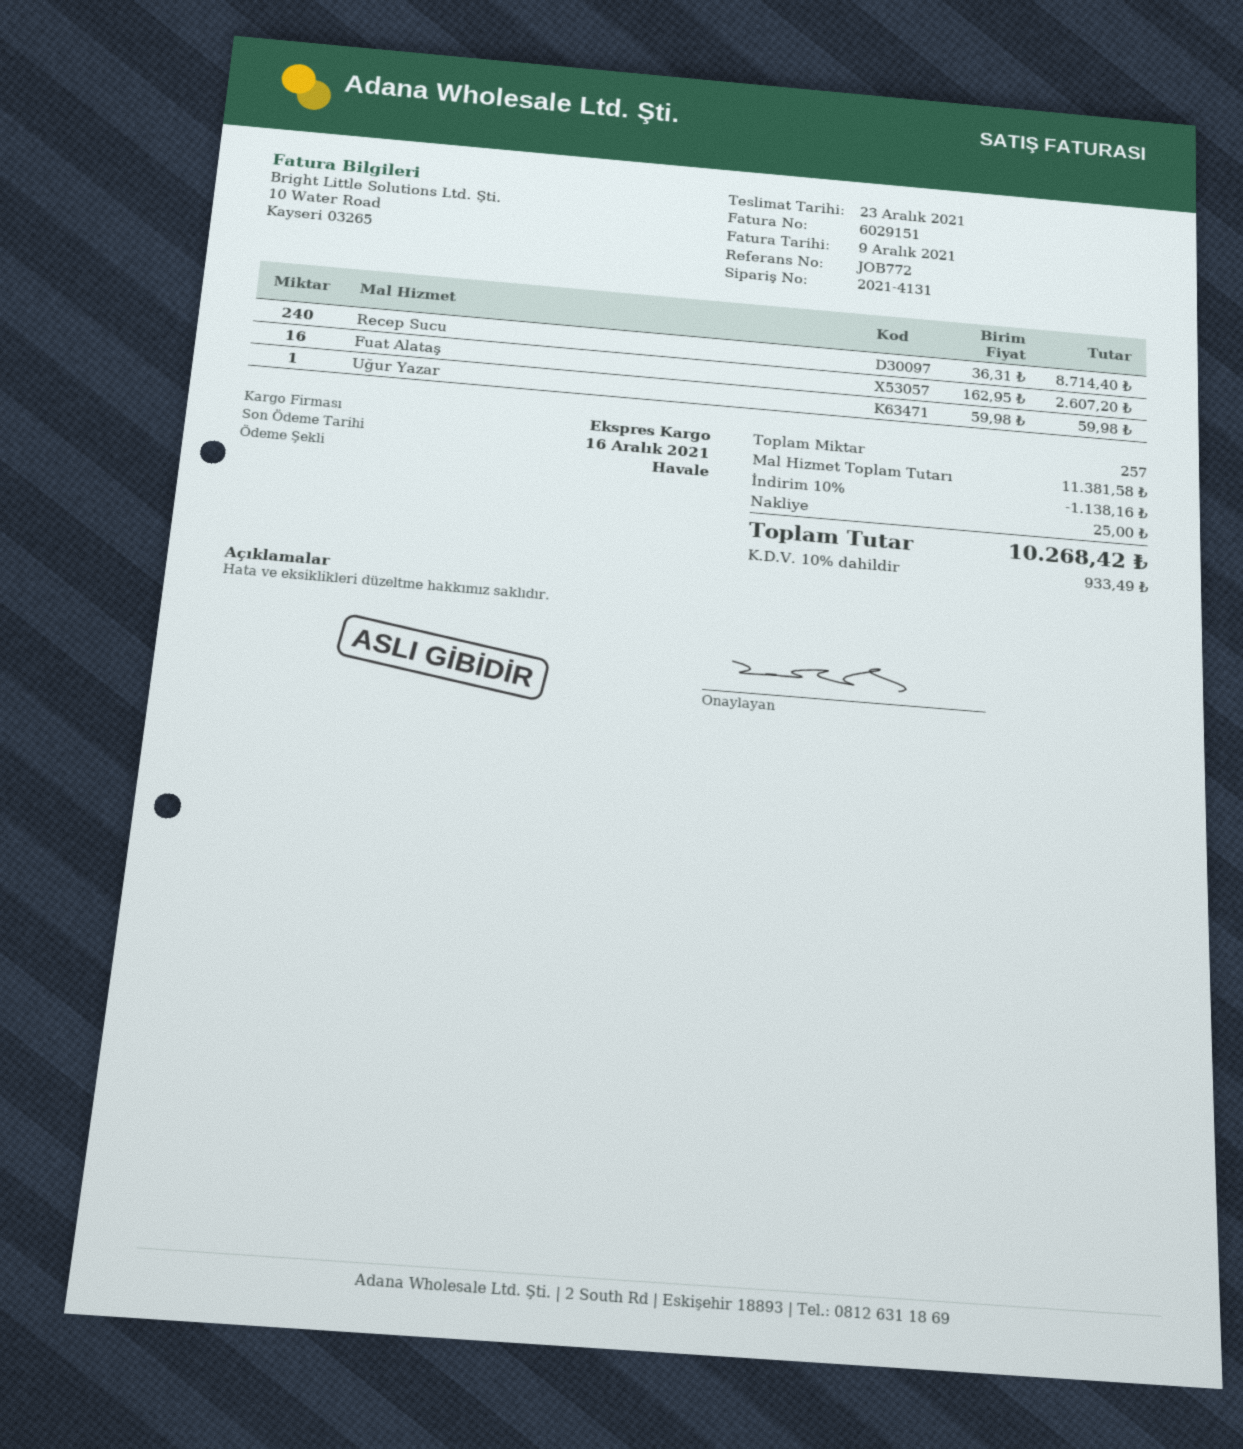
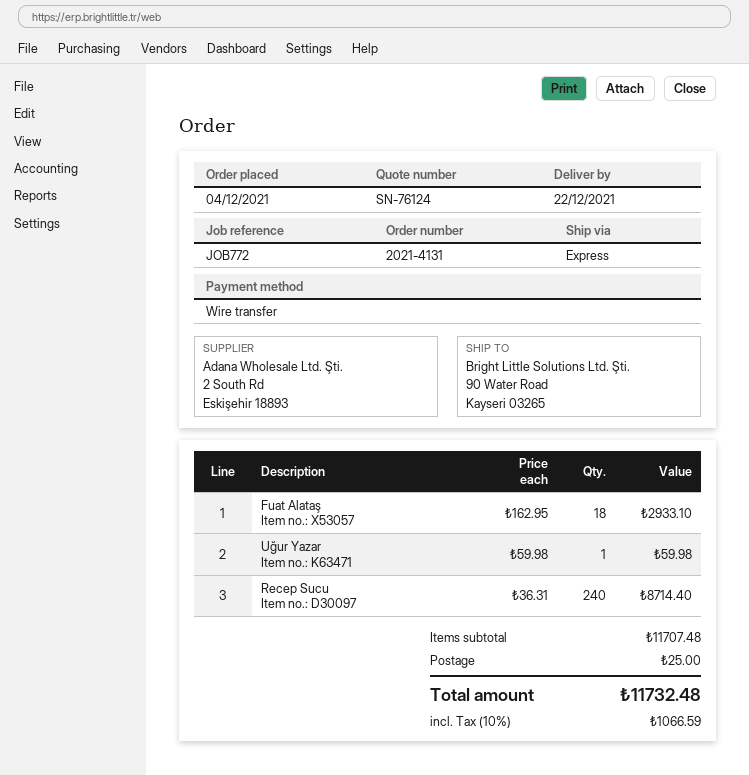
delivery date: 2021-12-23 -> 2021-12-22
Fuat Alataş: 16 x 162.95 = 2607.20 -> 18 x 162.95 = 2933.10
subtotal: 11381.58 -> 11707.48
discount: 10% = 1138.16 -> none
tax: 10% = 933.49 -> 10% = 1066.59
total: 10268.42 -> 11732.48

